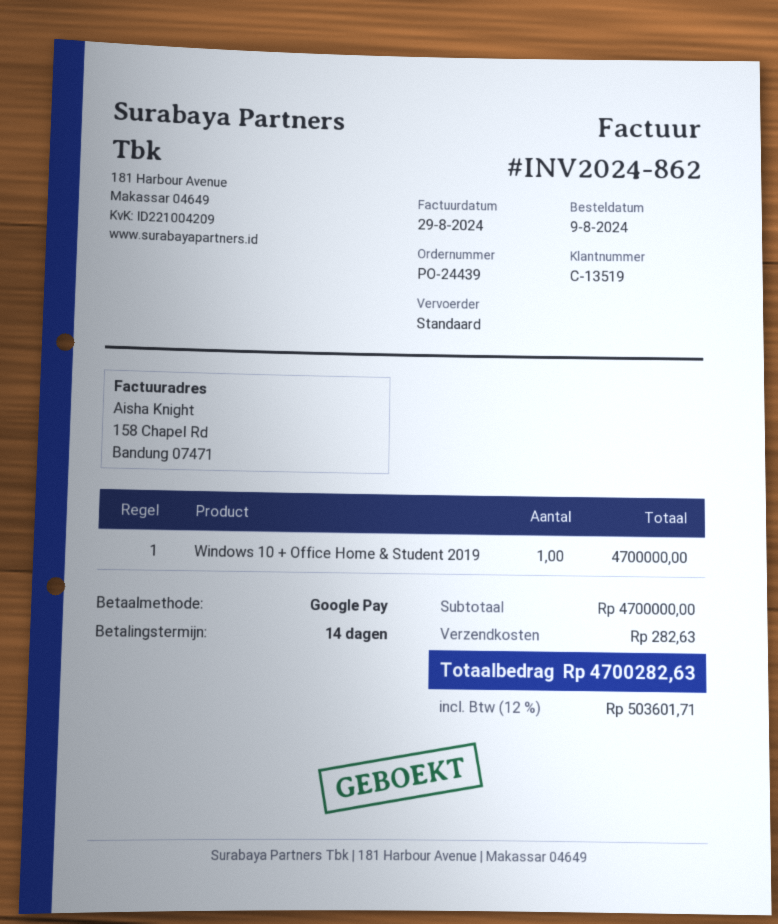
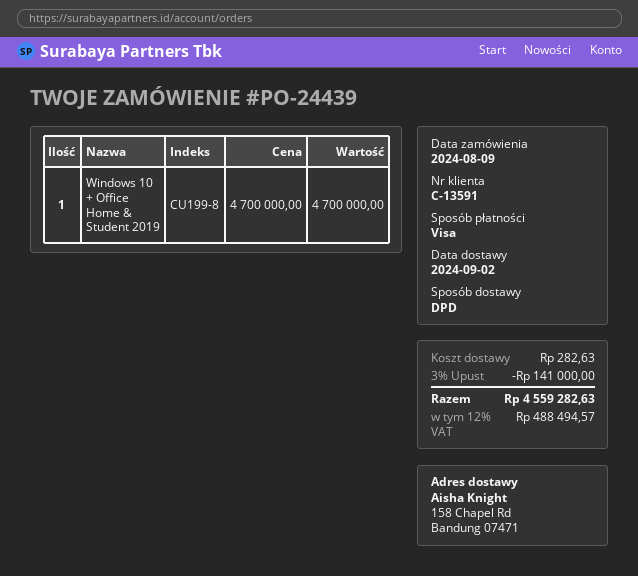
customer number: C-13519 -> C-13591
payment method: Google Pay -> Visa
shipping method: standard -> DPD
discount: none -> 3% = 141000.00
tax: 12% = 503601.71 -> 12% = 488494.57
total: 4700282.63 -> 4559282.63

